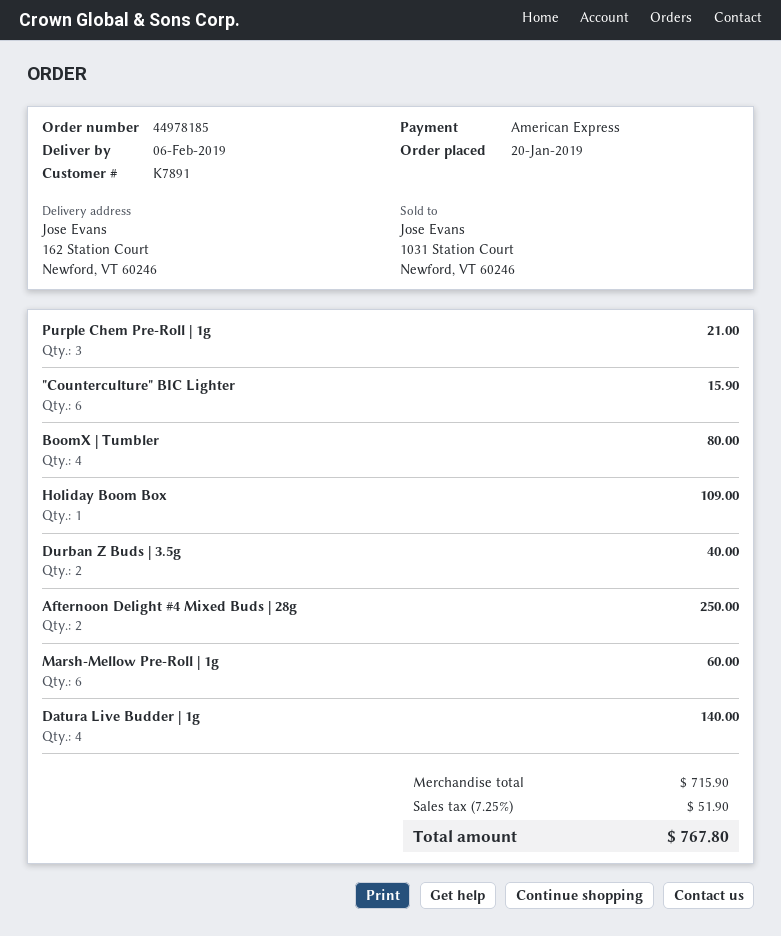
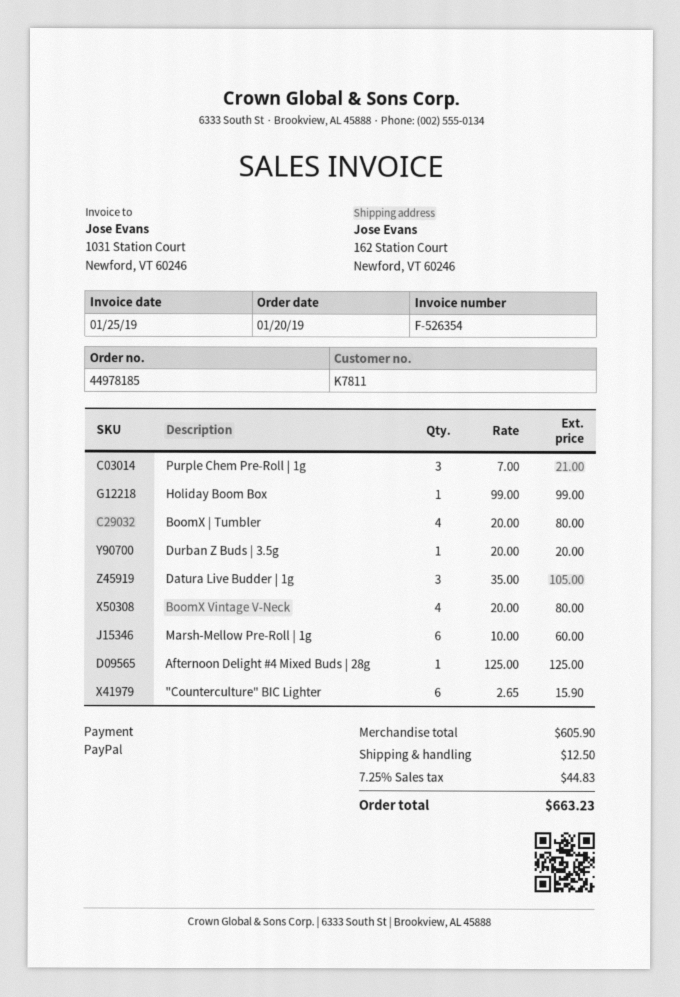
customer number: K7891 -> K7811
payment method: American Express -> PayPal
Holiday Boom Box: 1 for 109.00 -> 1 for 99.00
Durban Z Buds | 3.5g: 2 for 40.00 -> 1 for 20.00
Afternoon Delight #4 Mixed Buds | 28g: 2 for 250.00 -> 1 for 125.00
Datura Live Budder | 1g: 4 for 140.00 -> 3 for 105.00
BoomX Vintage V-Neck: none -> 4 for 80.00
subtotal: 715.90 -> 605.90
shipping: none -> 12.50
tax: 7.25% = 51.90 -> 7.25% = 44.83
total: 767.80 -> 663.23

